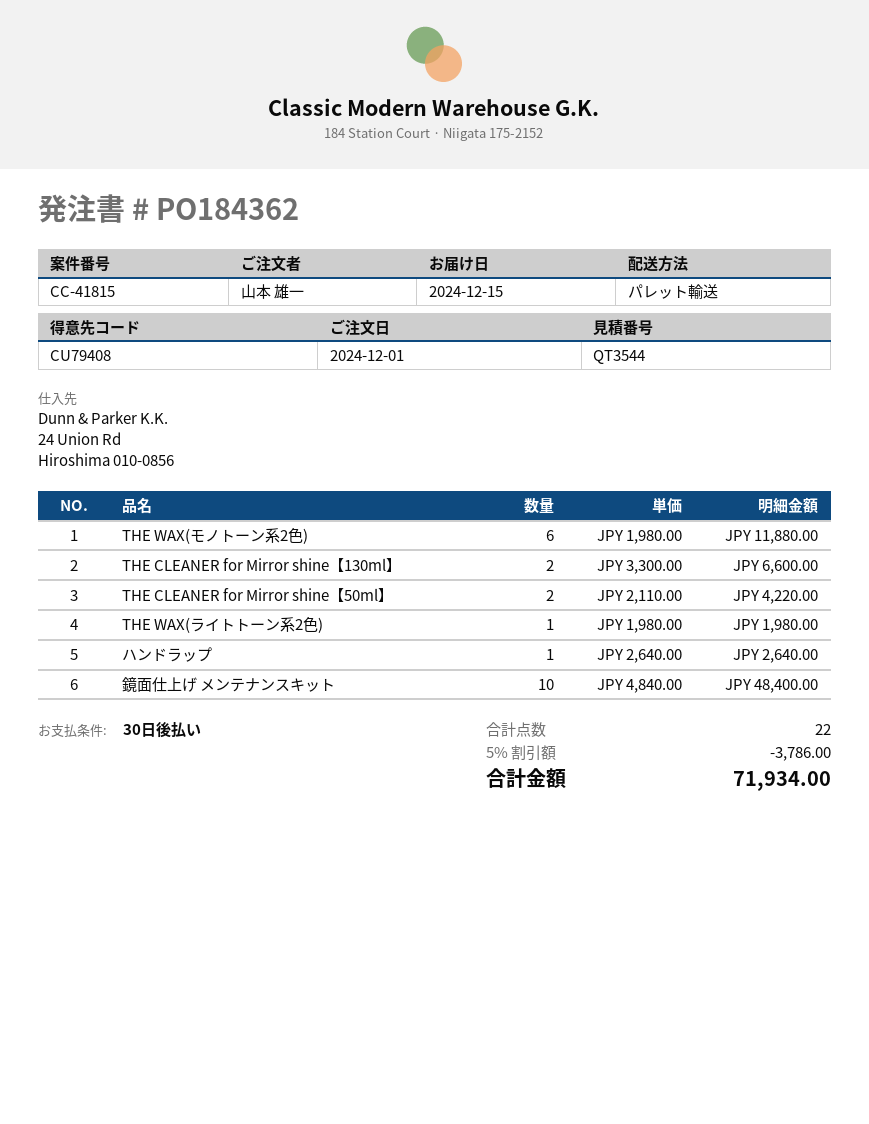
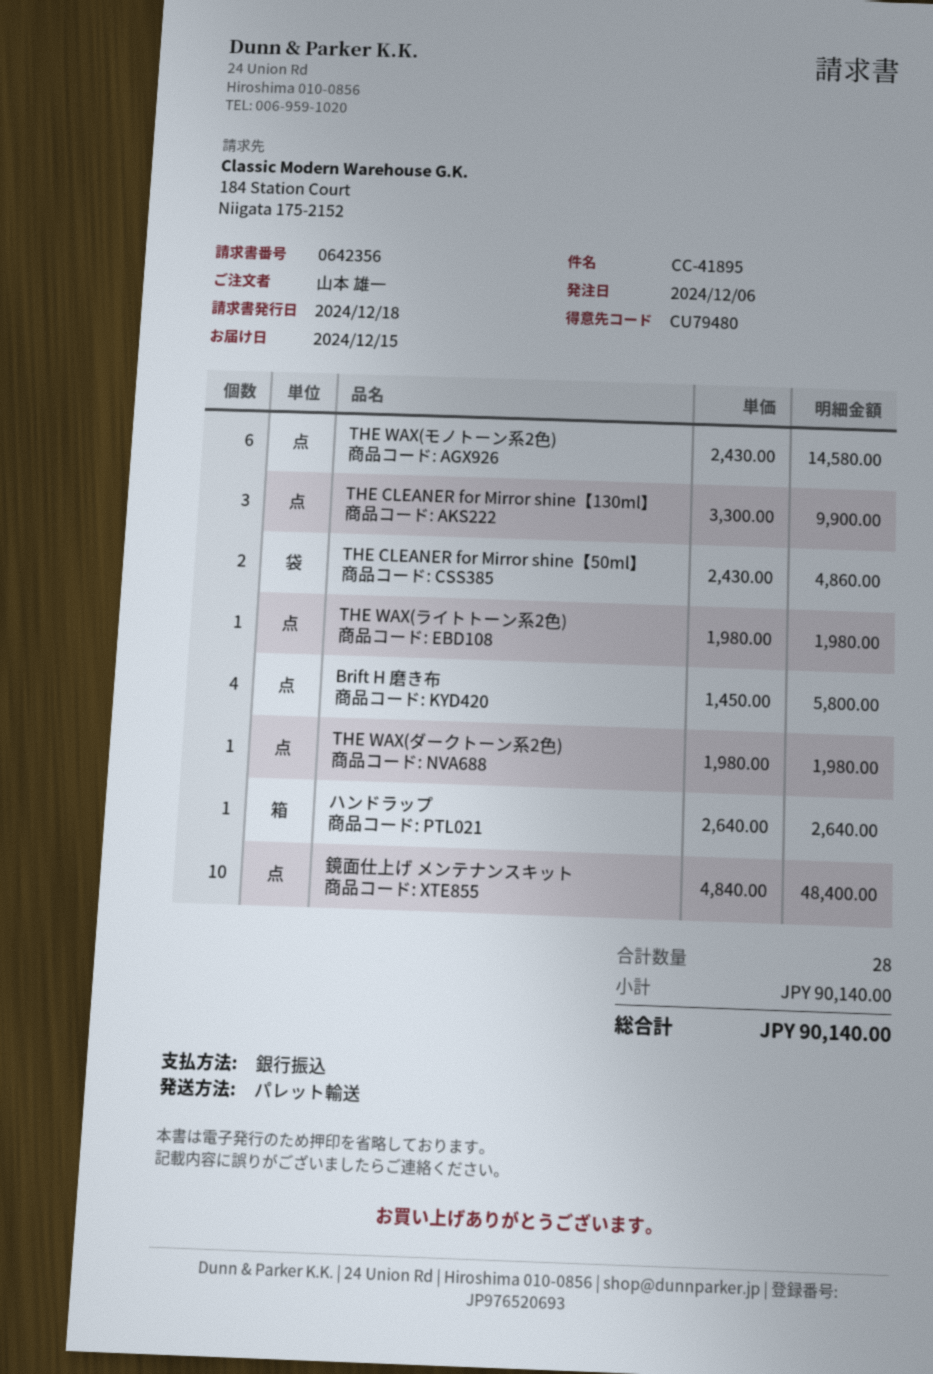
order date: 2024-12-01 -> 2024-12-06
customer number: CU79408 -> CU79480
reference: CC-41815 -> CC-41895
THE WAX(モノトーン系2色): 6 x 1980.00 = 11880.00 -> 6 x 2430.00 = 14580.00
THE CLEANER for Mirror shine【130ml】: 2 x 3300.00 = 6600.00 -> 3 x 3300.00 = 9900.00
THE CLEANER for Mirror shine【50ml】: 2 x 2110.00 = 4220.00 -> 2 x 2430.00 = 4860.00
Brift H 磨き布: none -> 4 x 1450.00 = 5800.00
THE WAX(ダークトーン系2色): none -> 1 x 1980.00 = 1980.00
total quantity: 22 -> 28
discount: 5% = 3786.00 -> none
total: 71934.00 -> 90140.00

